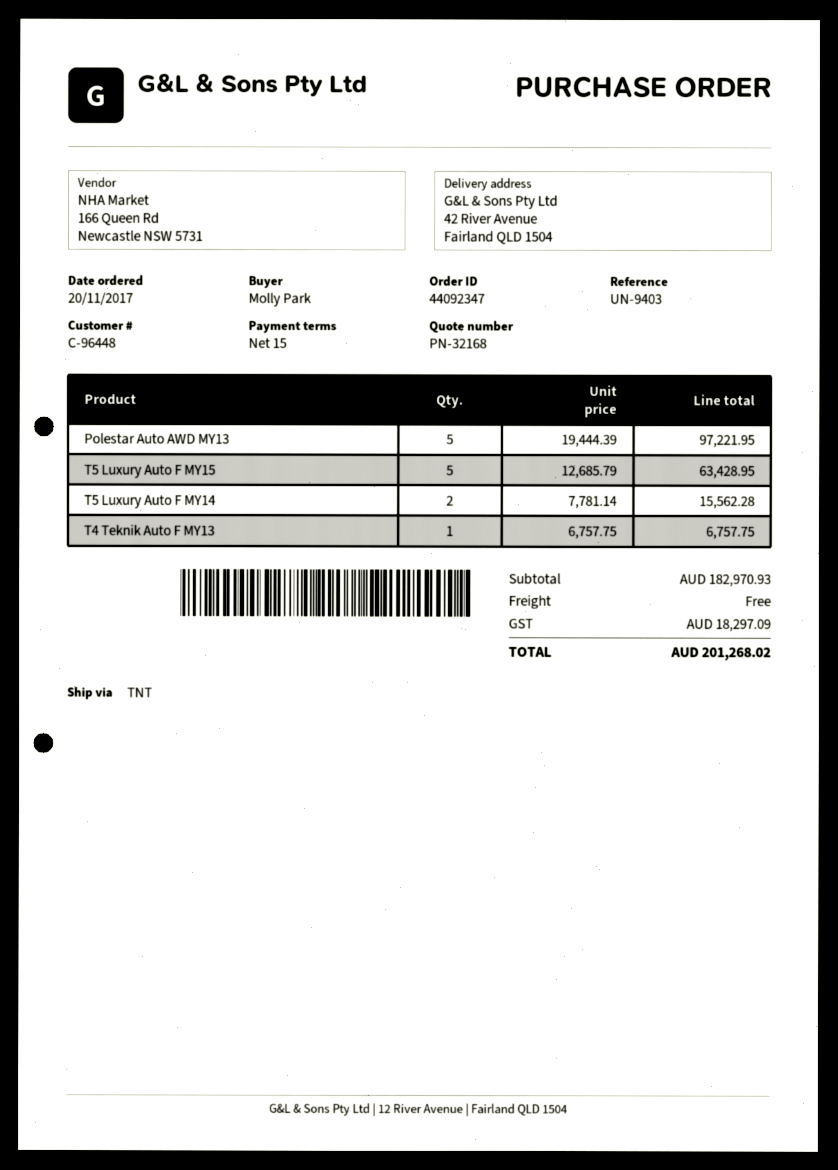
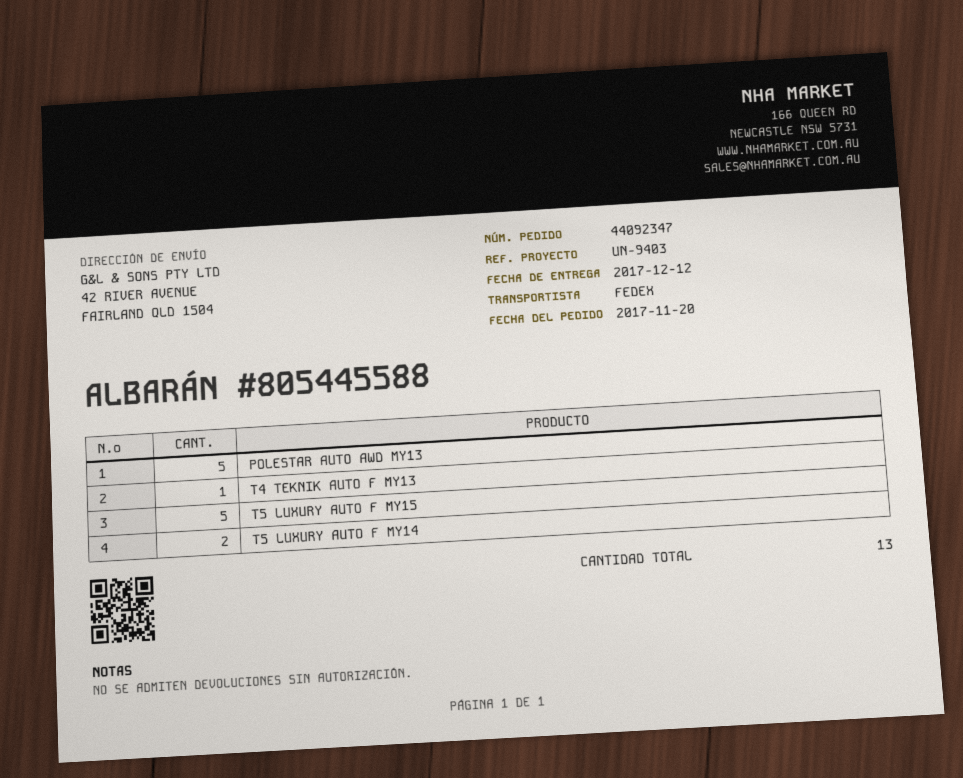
shipping method: TNT -> FedEx

